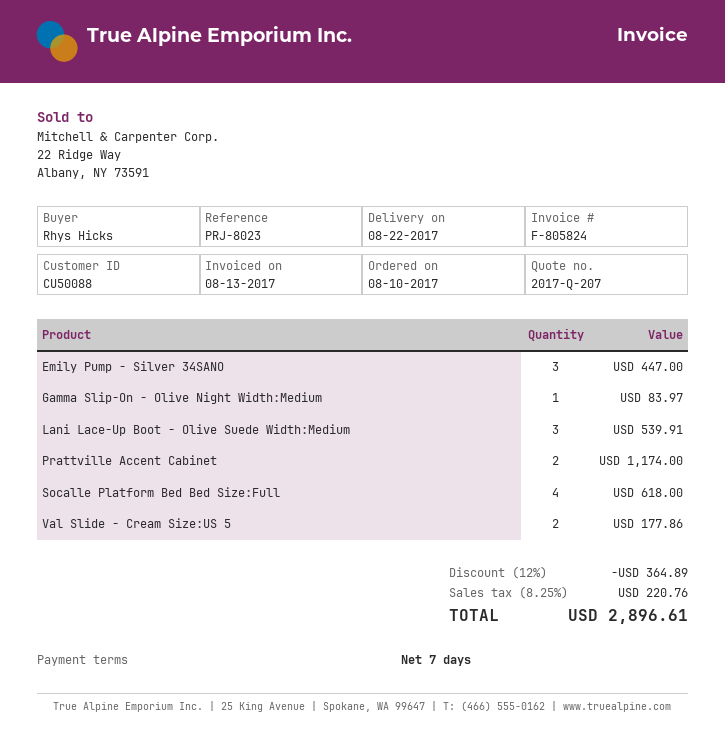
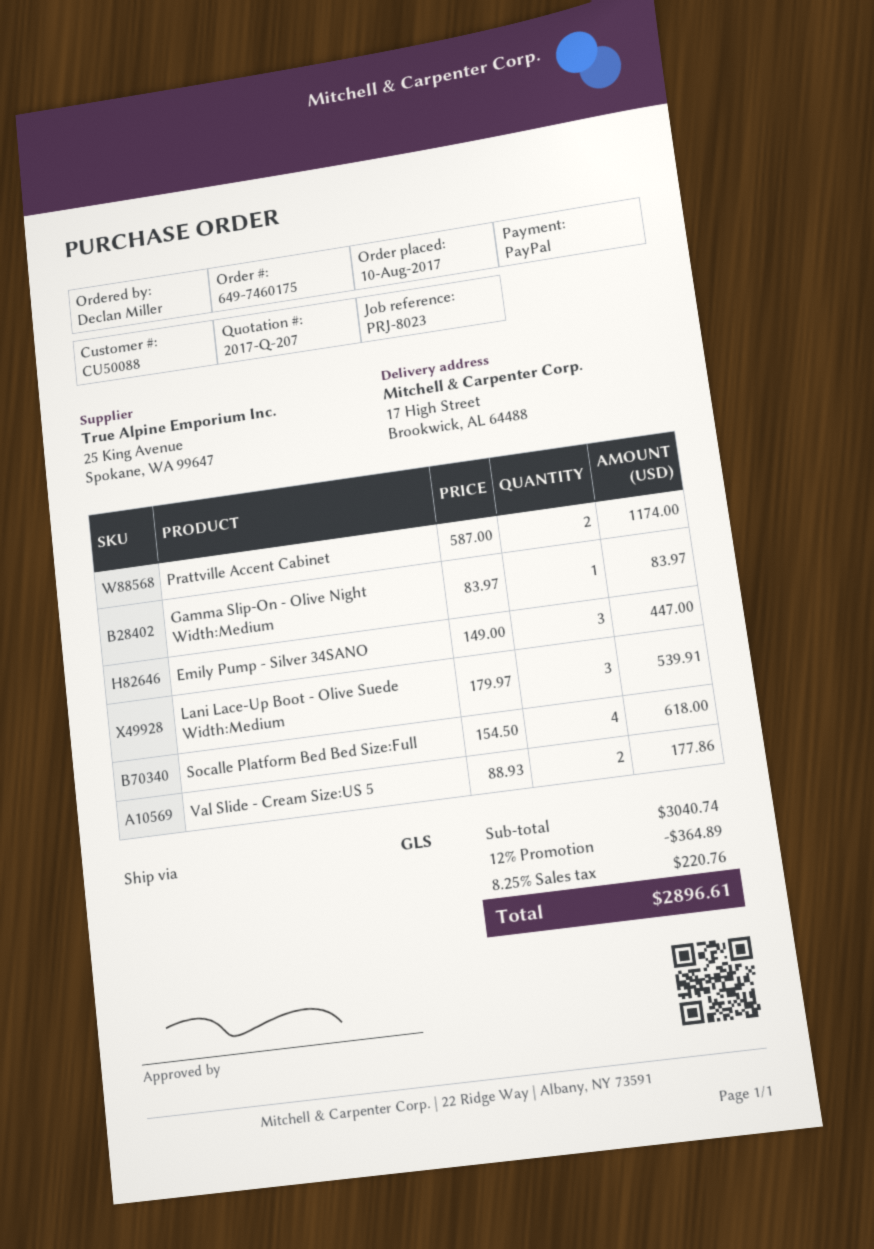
ordered by: Rhys Hicks -> Declan Miller

